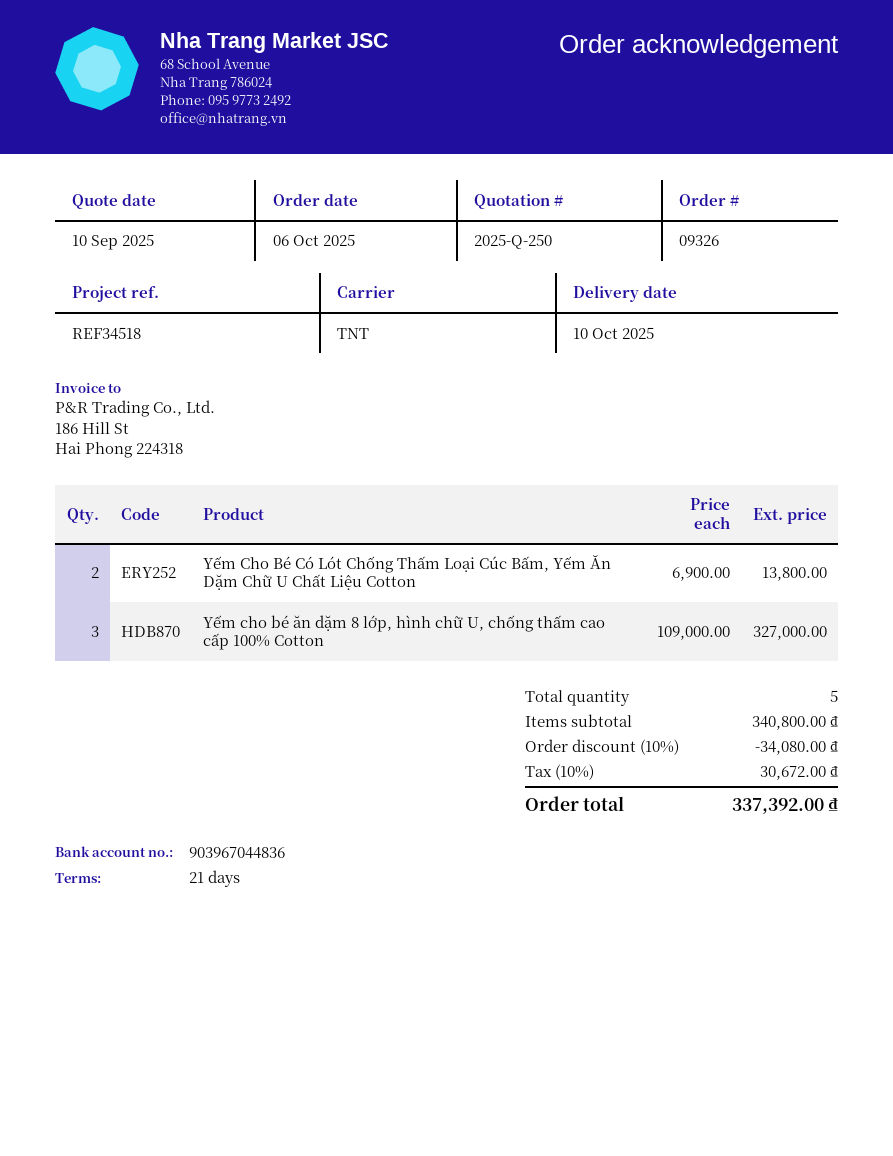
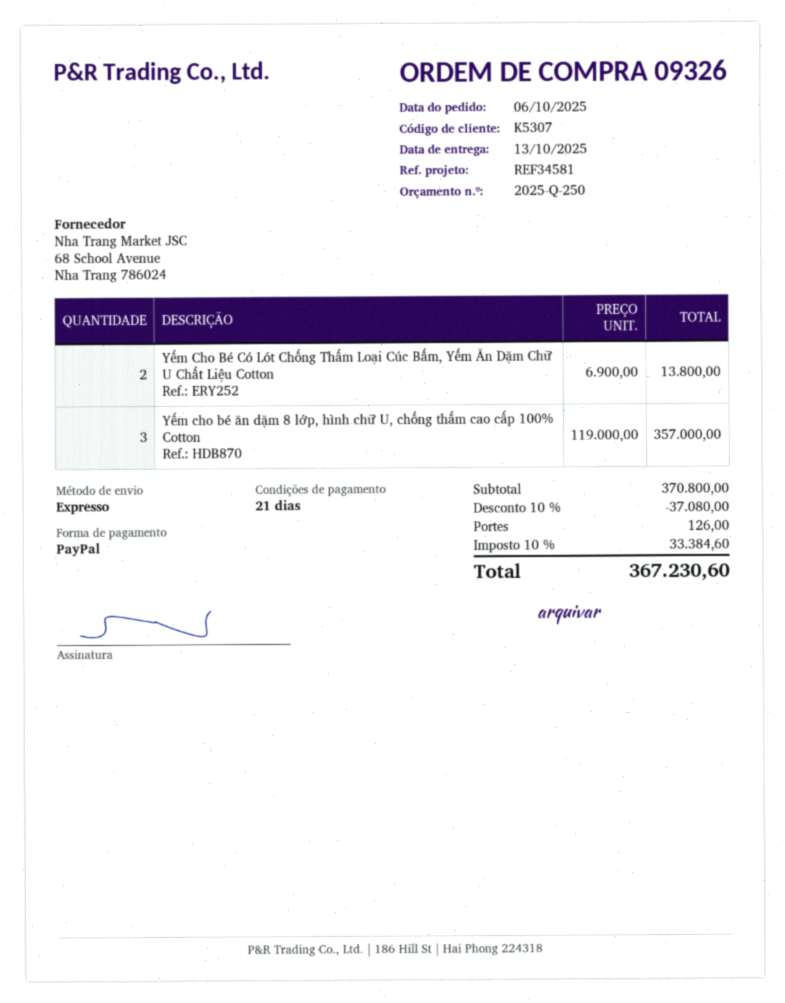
delivery date: 2025-10-10 -> 2025-10-13
reference: REF34518 -> REF34581
shipping method: TNT -> express
Yếm cho bé ăn dặm 8 lớp, hình chữ U, chống thấm cao cấp 100% Cotton: 3 x 109000.00 = 327000.00 -> 3 x 119000.00 = 357000.00
subtotal: 340800.00 -> 370800.00
discount: 10% = 34080.00 -> 10% = 37080.00
shipping: none -> 126.00
tax: 10% = 30672.00 -> 10% = 33384.60
total: 337392.00 -> 367230.60

